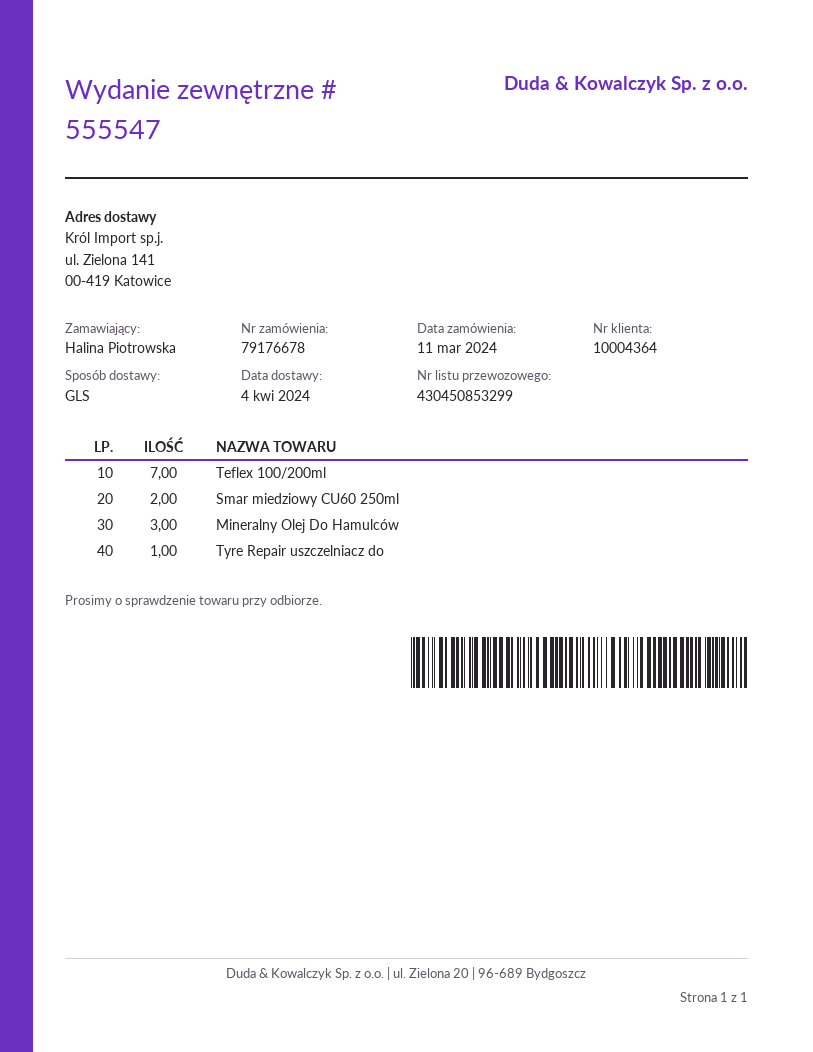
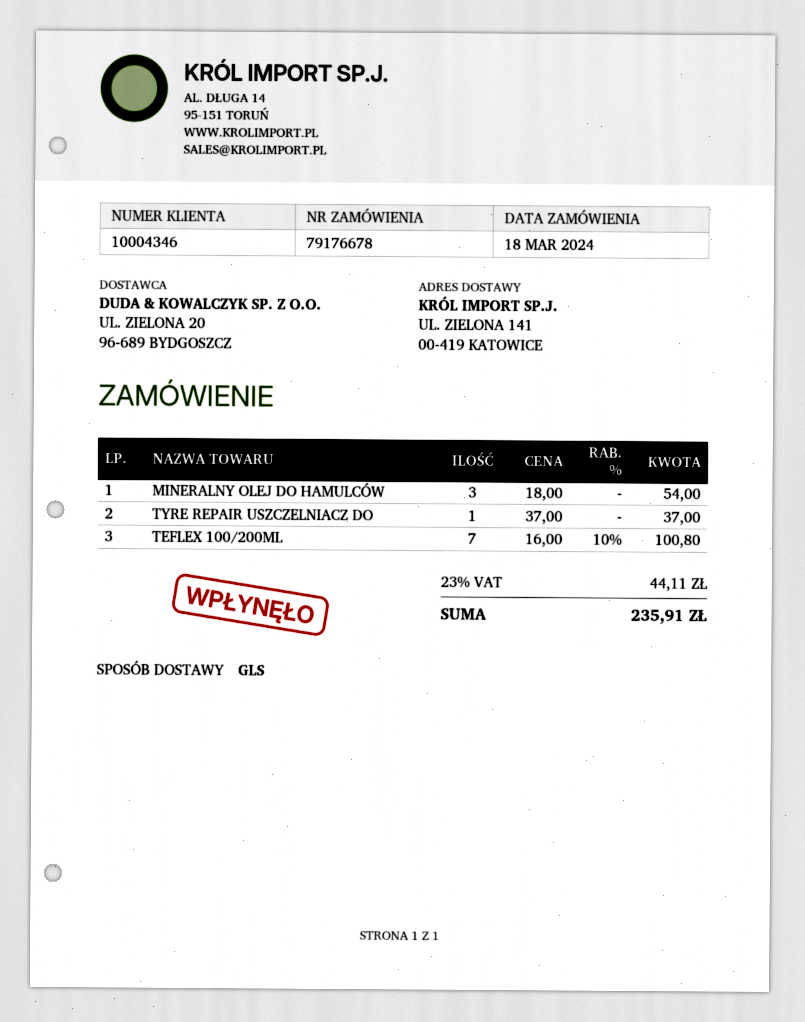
order date: 2024-03-11 -> 2024-03-18
customer number: 10004364 -> 10004346
Smar miedziowy CU60 250ml: 2 -> none

